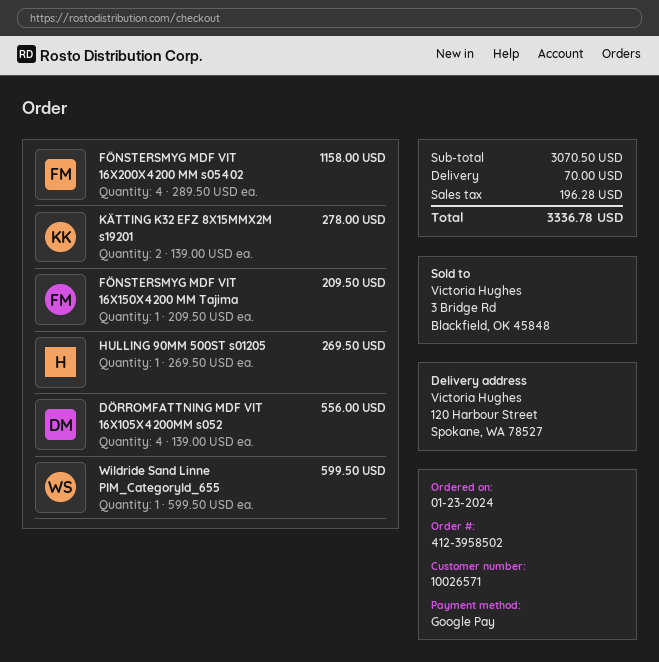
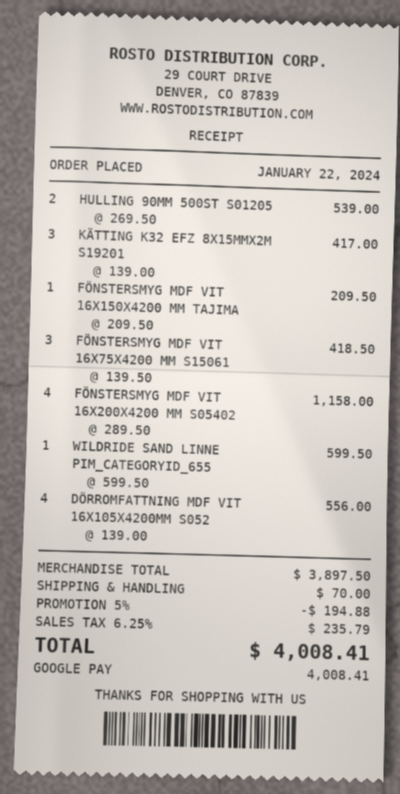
order date: 2024-01-23 -> 2024-01-22
KÄTTING K32 EFZ 8X15MMX2M s19201: 2 x 139.00 = 278.00 -> 3 x 139.00 = 417.00
HULLING 90MM 500ST s01205: 1 x 269.50 = 269.50 -> 2 x 269.50 = 539.00
FÖNSTERSMYG MDF VIT 16X75X4200 MM S15061: none -> 3 x 139.50 = 418.50
subtotal: 3070.50 -> 3897.50
discount: none -> 5% = 194.88
tax: 196.28 -> 235.79
total: 3336.78 -> 4008.41

